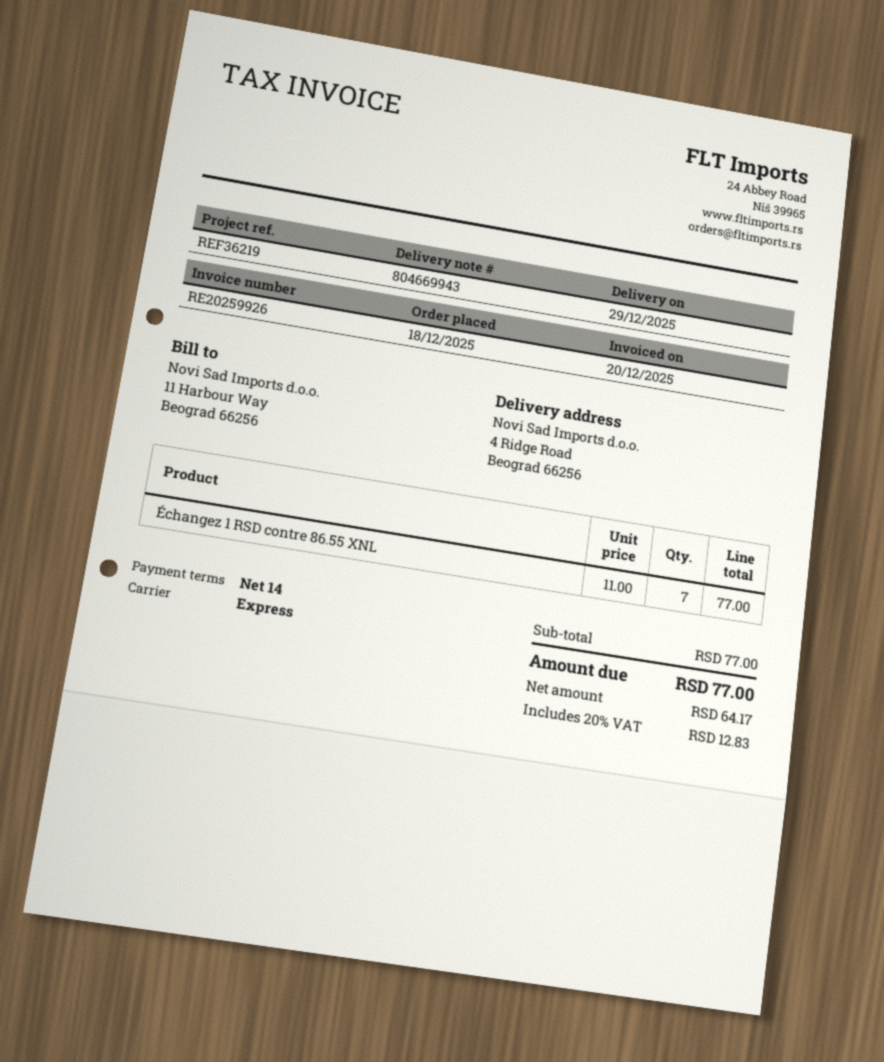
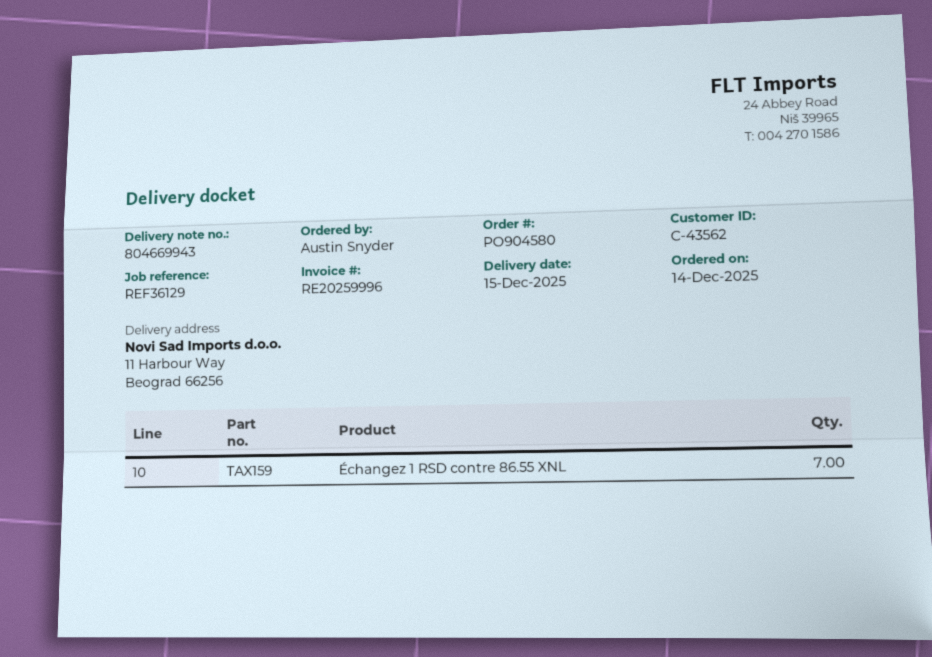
order date: 2025-12-18 -> 2025-12-14
delivery date: 2025-12-29 -> 2025-12-15
invoice number: RE20259926 -> RE20259996
reference: REF36219 -> REF36129
ship to: 4 Ridge Road, Beograd 66256 -> 11 Harbour Way, Beograd 66256

